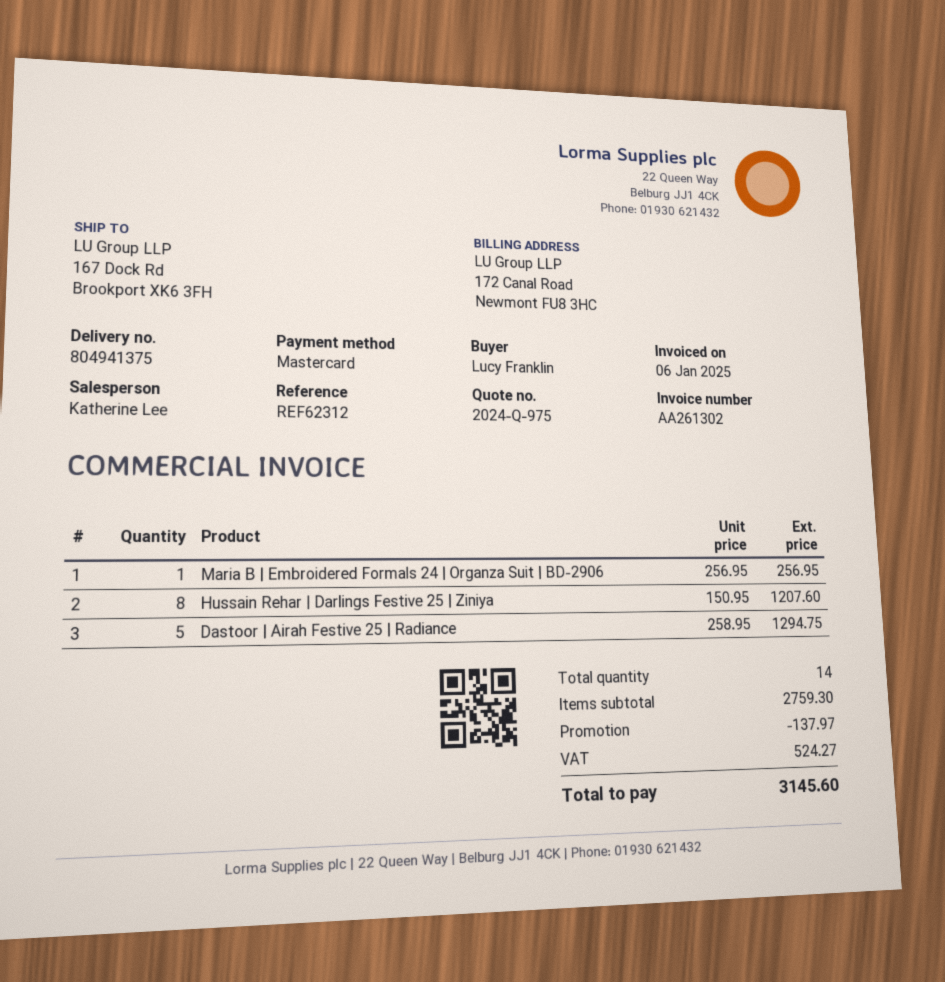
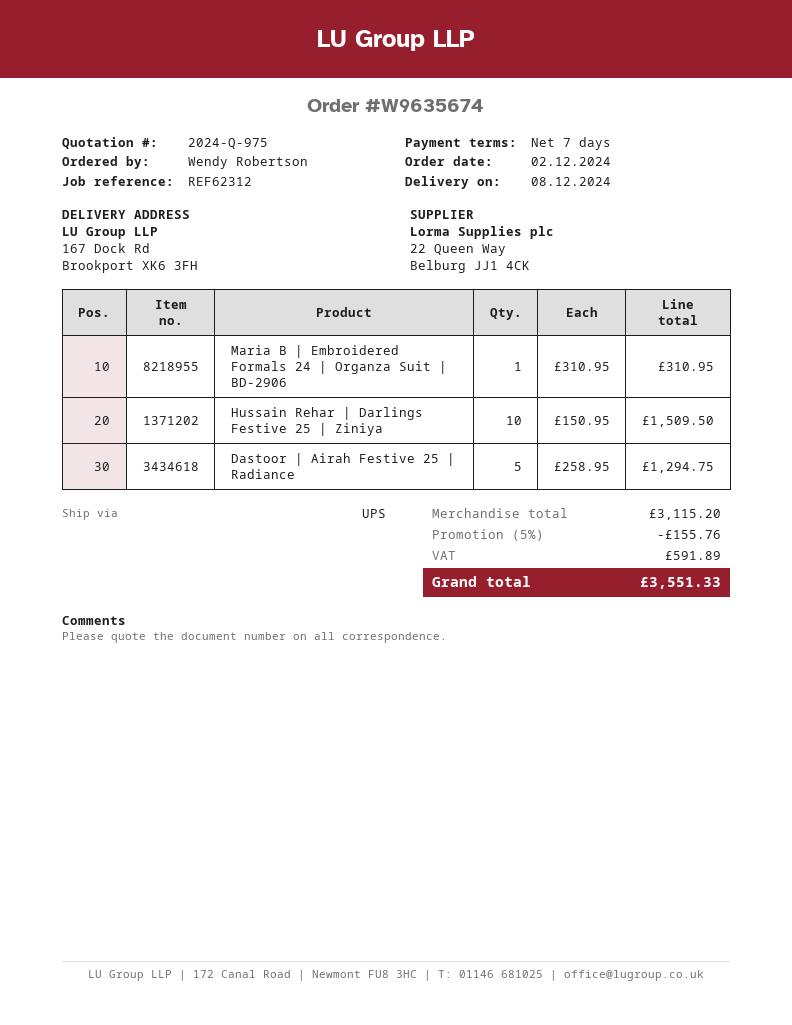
ordered by: Lucy Franklin -> Wendy Robertson
Maria B | Embroidered Formals 24 | Organza Suit | BD-2906: 1 x 256.95 = 256.95 -> 1 x 310.95 = 310.95
Hussain Rehar | Darlings Festive 25 | Ziniya: 8 x 150.95 = 1207.60 -> 10 x 150.95 = 1509.50
subtotal: 2759.30 -> 3115.20
discount: 137.97 -> 155.76
tax: 524.27 -> 591.89
total: 3145.60 -> 3551.33

